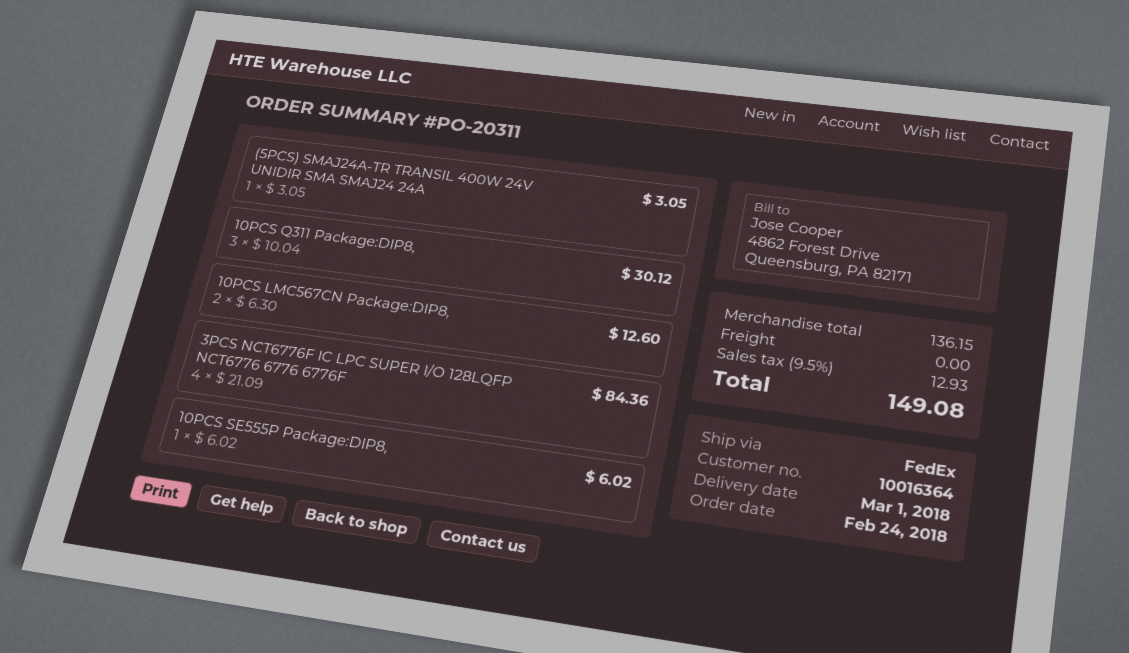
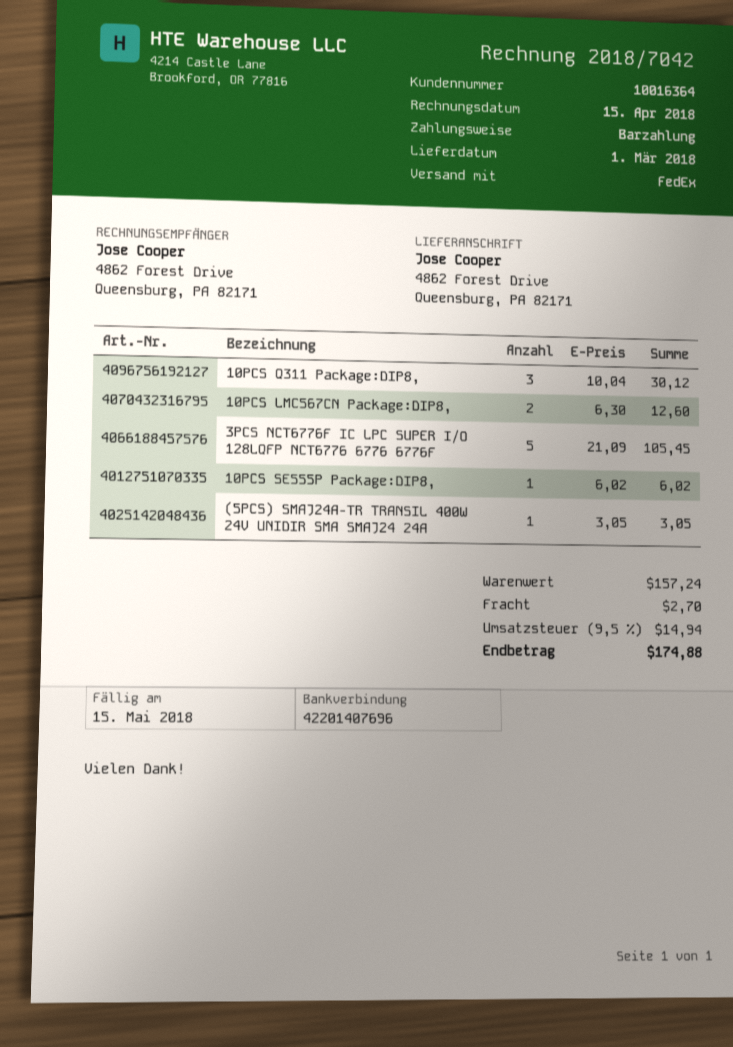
3PCS NCT6776F IC LPC SUPER I/O 128LQFP NCT6776 6776 6776F: 4 x 21.09 = 84.36 -> 5 x 21.09 = 105.45
subtotal: 136.15 -> 157.24
shipping: 0.00 -> 2.70
tax: 9.5% = 12.93 -> 9.5% = 14.94
total: 149.08 -> 174.88

